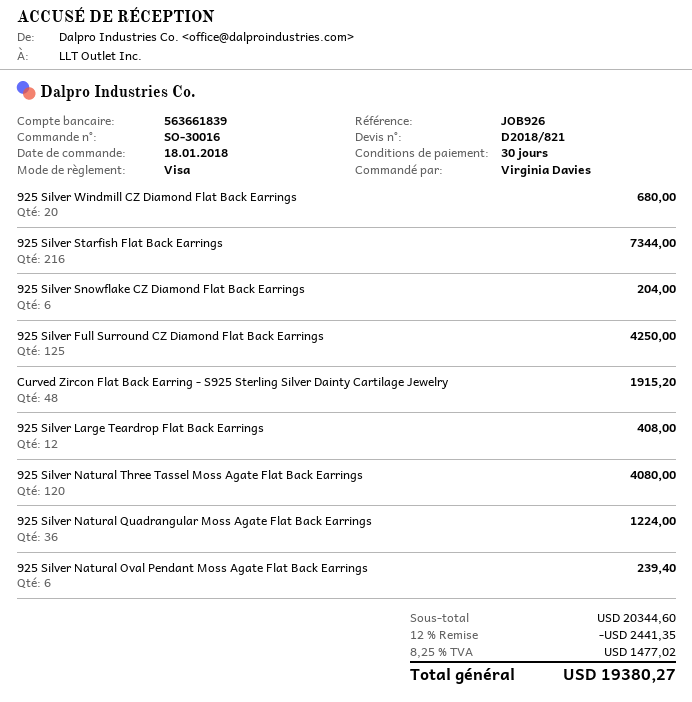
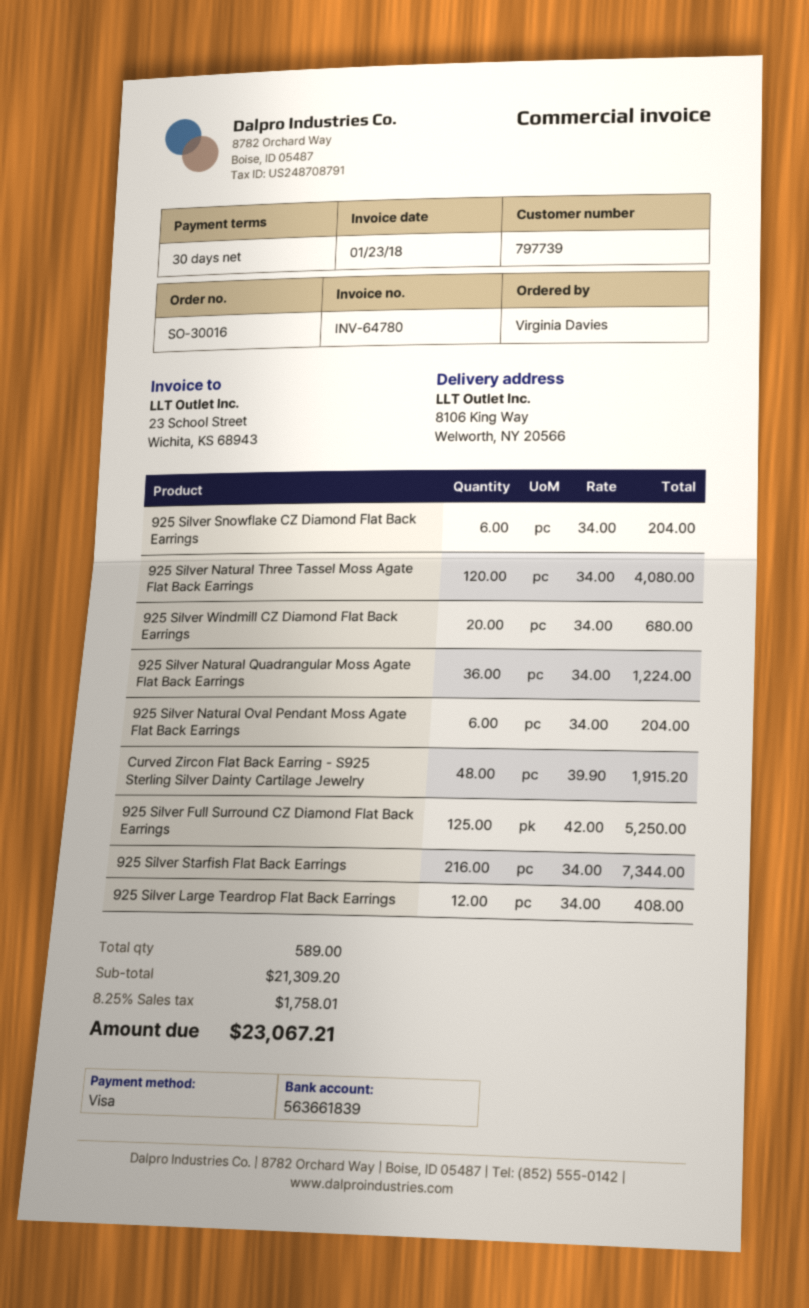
925 Silver Full Surround CZ Diamond Flat Back Earrings: 125 for 4250.00 -> 125 for 5250.00
925 Silver Natural Oval Pendant Moss Agate Flat Back Earrings: 6 for 239.40 -> 6 for 204.00
subtotal: 20344.60 -> 21309.20
discount: 12% = 2441.35 -> none
tax: 8.25% = 1477.02 -> 8.25% = 1758.01
total: 19380.27 -> 23067.21

